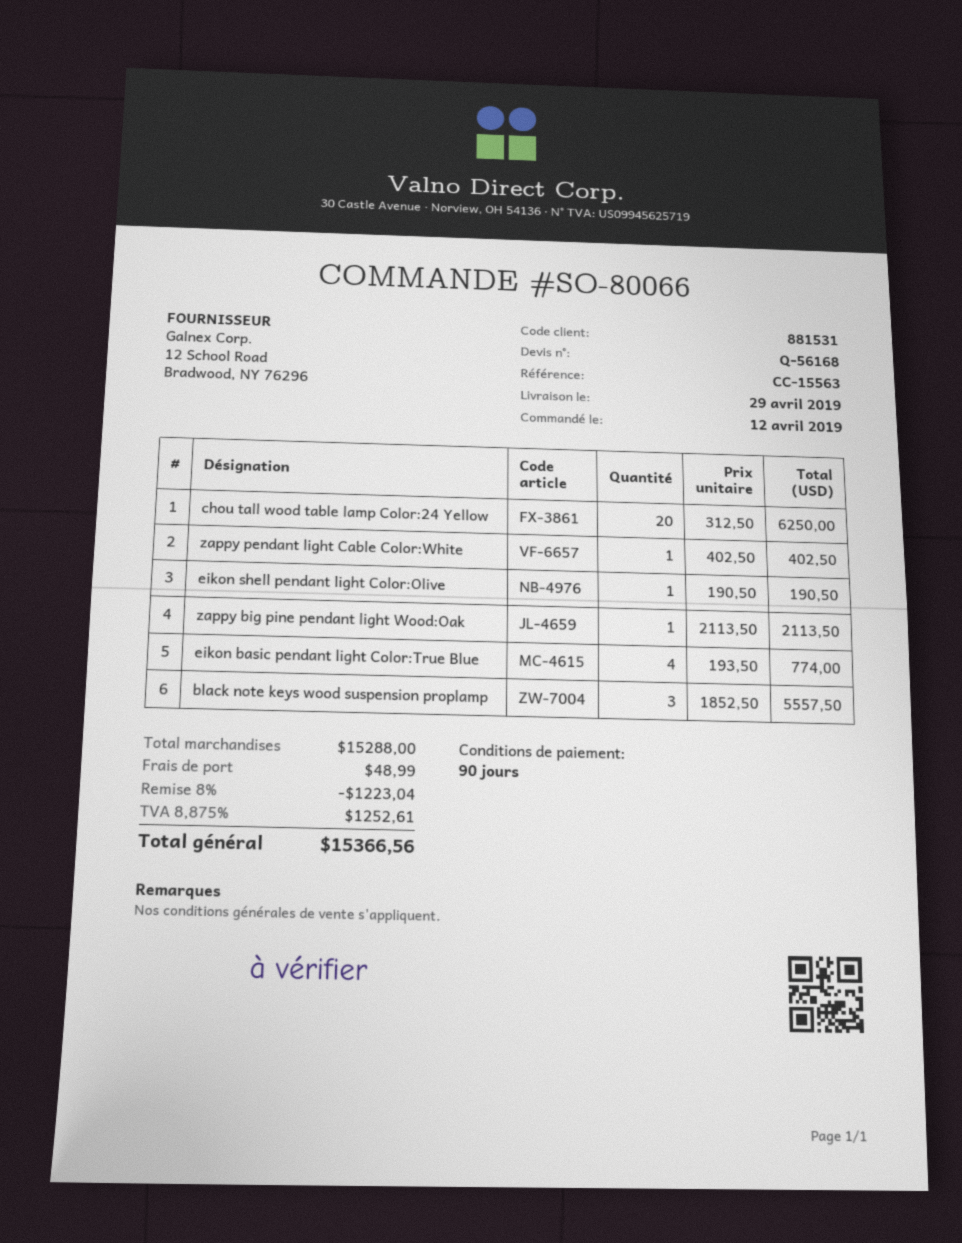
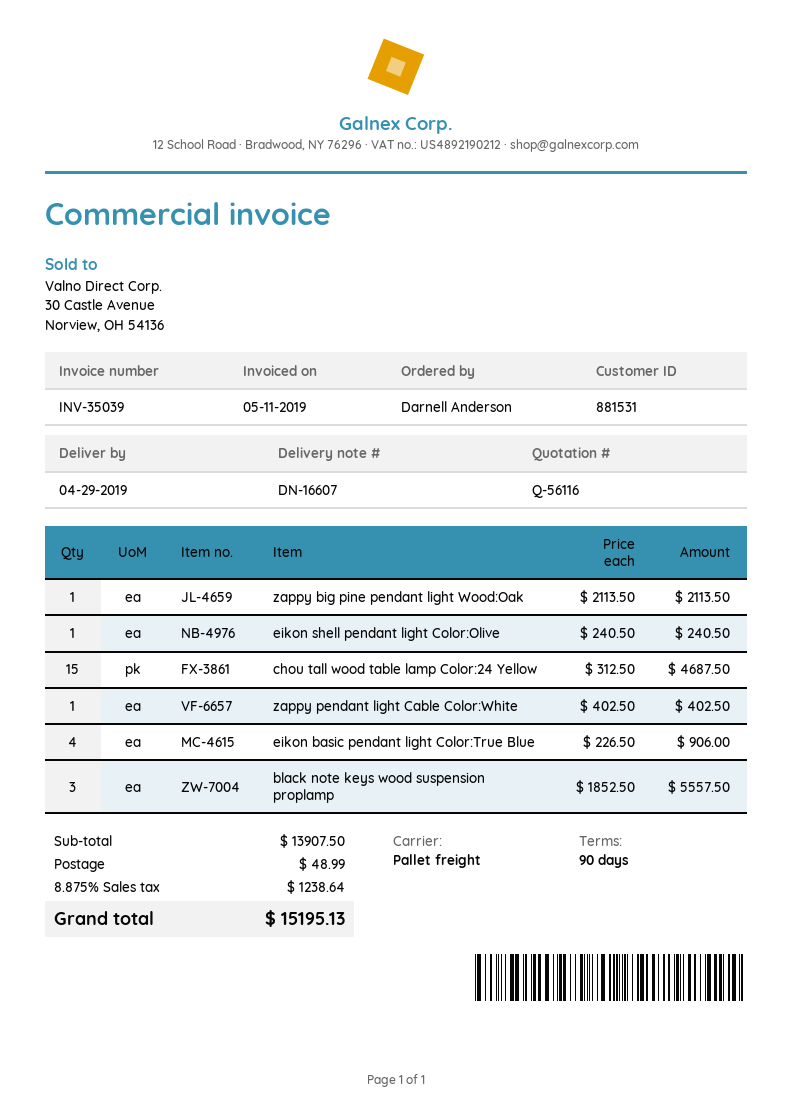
quote number: Q-56168 -> Q-56116
chou tall wood table lamp Color:24 Yellow: 20 x 312.50 = 6250.00 -> 15 x 312.50 = 4687.50
eikon shell pendant light Color:Olive: 1 x 190.50 = 190.50 -> 1 x 240.50 = 240.50
eikon basic pendant light Color:True Blue: 4 x 193.50 = 774.00 -> 4 x 226.50 = 906.00
subtotal: 15288.00 -> 13907.50
discount: 8% = 1223.04 -> none
tax: 8.875% = 1252.61 -> 8.875% = 1238.64
total: 15366.56 -> 15195.13

